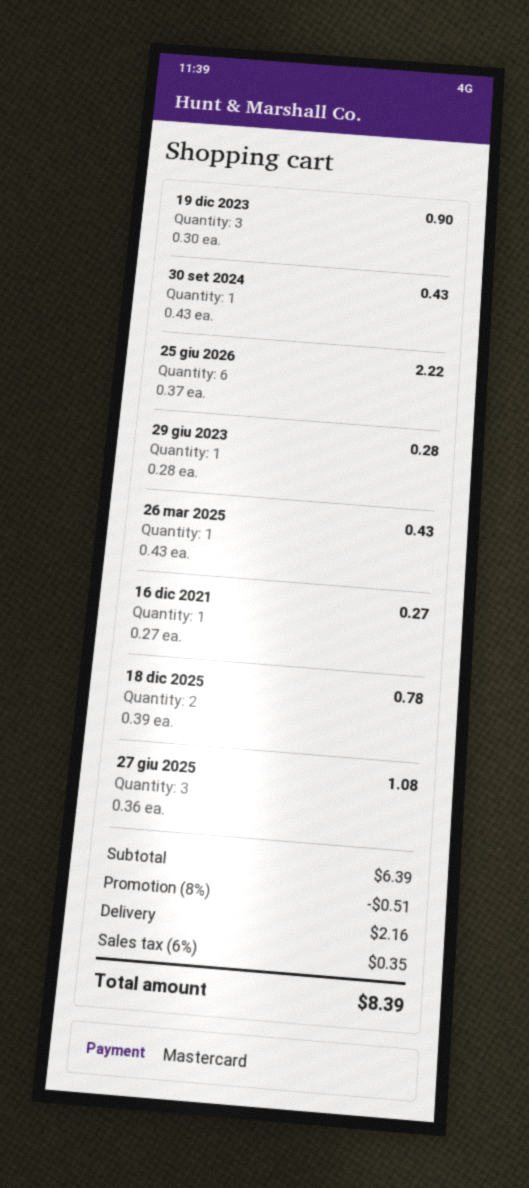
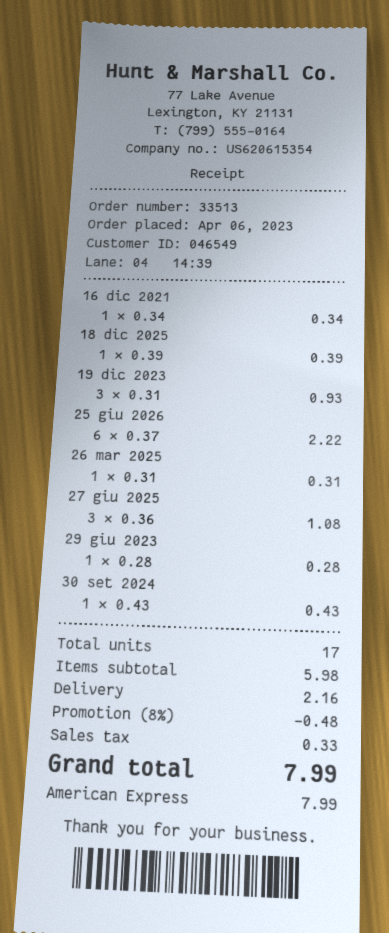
payment method: Mastercard -> American Express
19 dic 2023: 3 x 0.30 = 0.90 -> 3 x 0.31 = 0.93
26 mar 2025: 1 x 0.43 = 0.43 -> 1 x 0.31 = 0.31
16 dic 2021: 1 x 0.27 = 0.27 -> 1 x 0.34 = 0.34
18 dic 2025: 2 x 0.39 = 0.78 -> 1 x 0.39 = 0.39
subtotal: 6.39 -> 5.98
discount: 8% = 0.51 -> 8% = 0.48
tax: 0.35 -> 0.33
total: 8.39 -> 7.99

